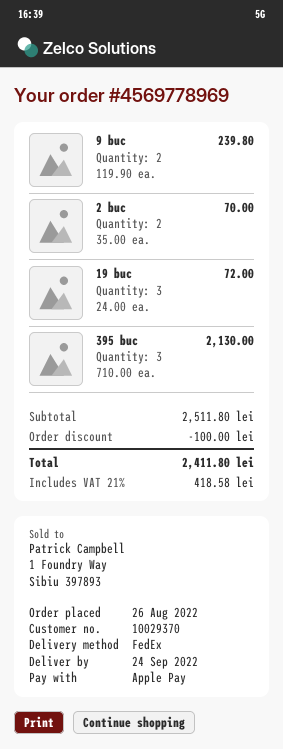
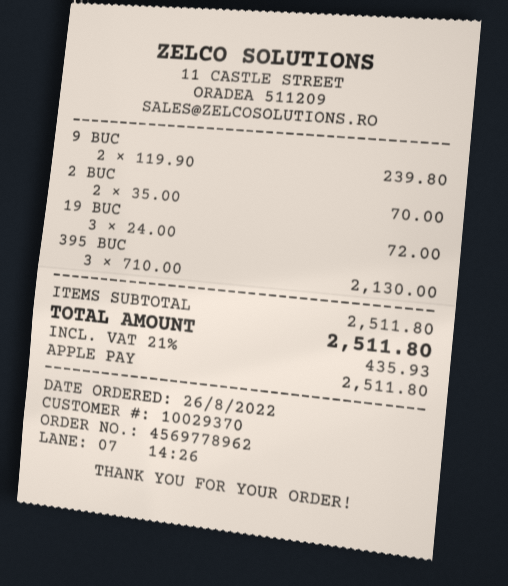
order number: 4569778969 -> 4569778962
discount: 100.00 -> none
tax: 21% = 418.58 -> 21% = 435.93
total: 2411.80 -> 2511.80

